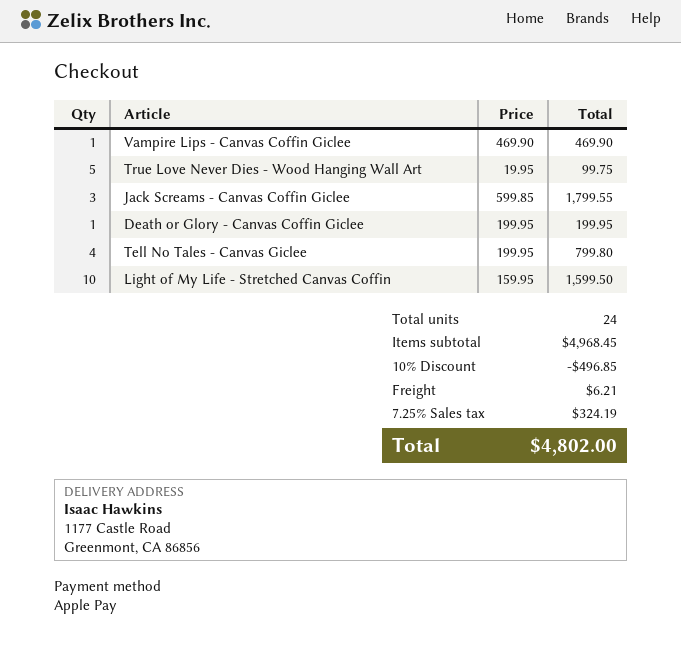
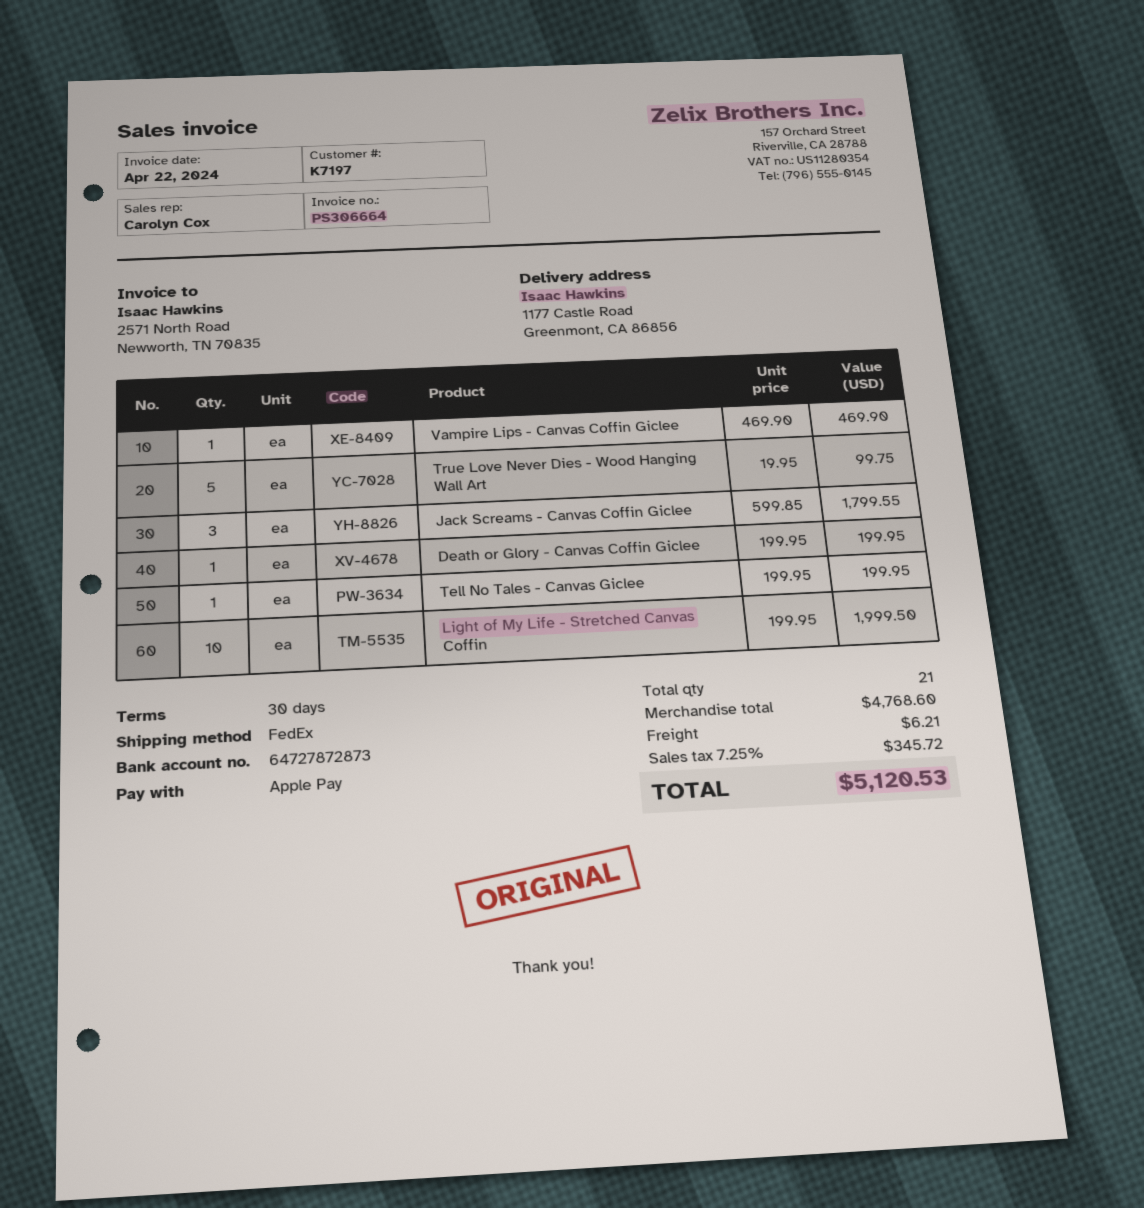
Tell No Tales - Canvas Giclee: 4 x 199.95 = 799.80 -> 1 x 199.95 = 199.95
Light of My Life - Stretched Canvas Coffin: 10 x 159.95 = 1599.50 -> 10 x 199.95 = 1999.50
total quantity: 24 -> 21
subtotal: 4968.45 -> 4768.60
discount: 10% = 496.85 -> none
tax: 7.25% = 324.19 -> 7.25% = 345.72
total: 4802.00 -> 5120.53

